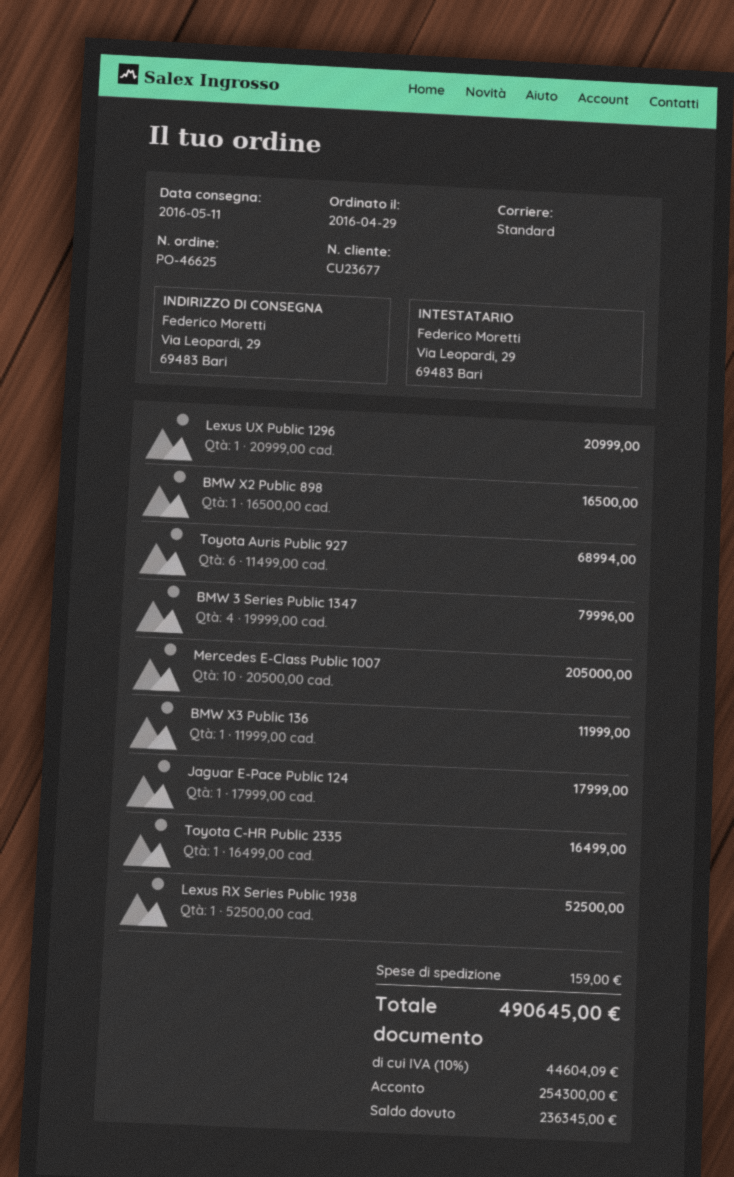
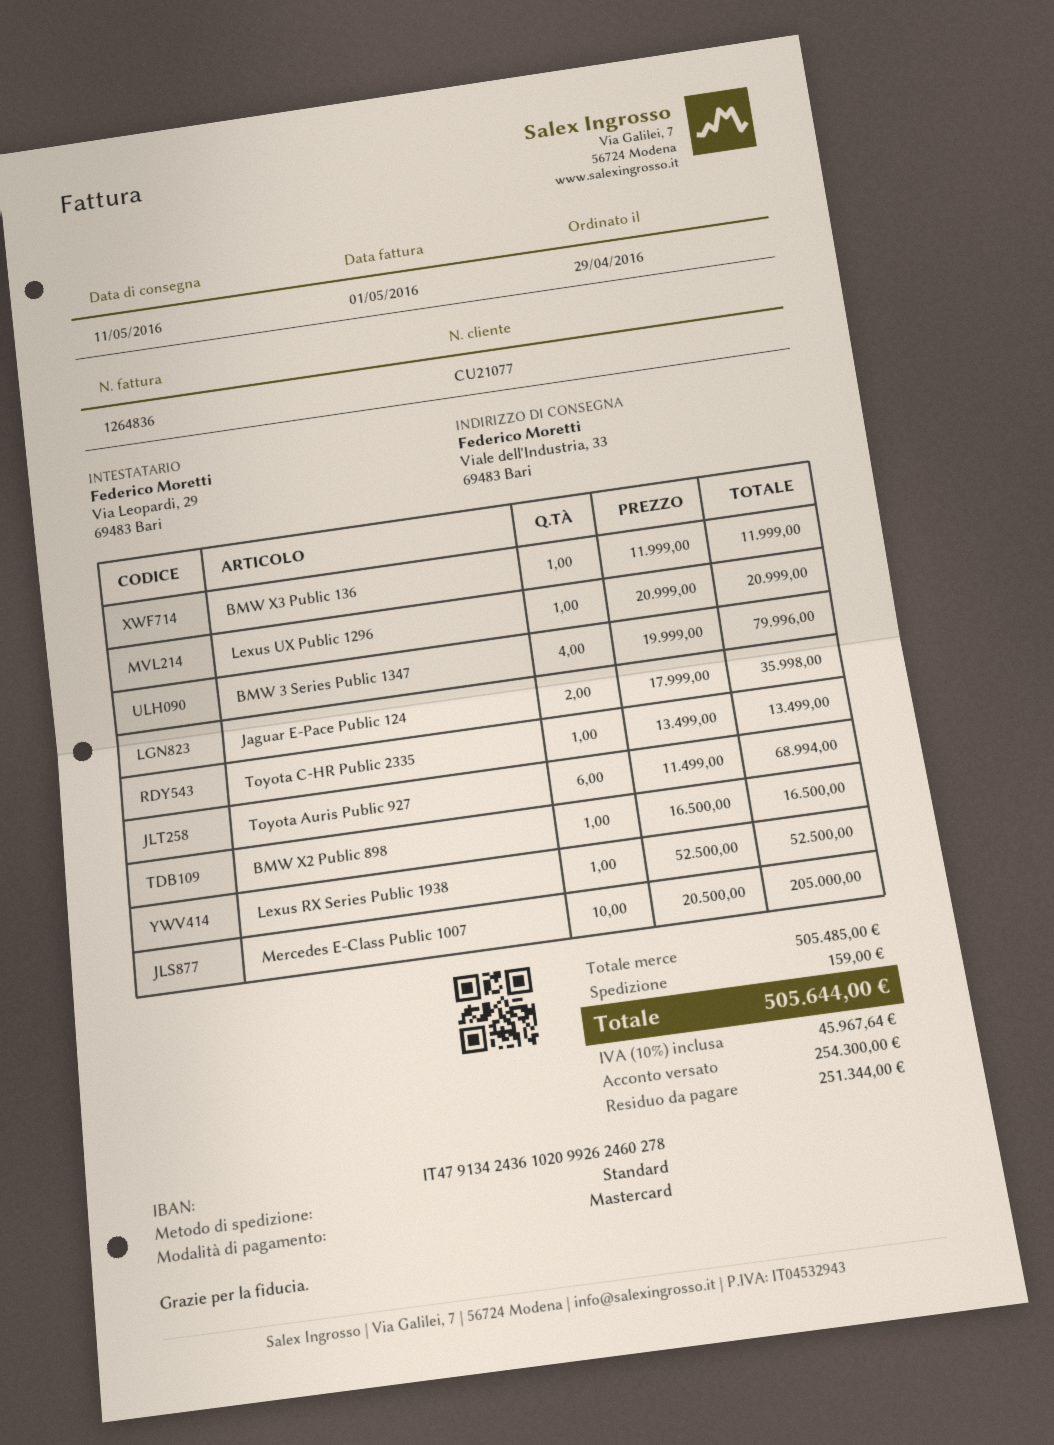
customer number: CU23677 -> CU21077
ship to: Via Leopardi, 29, 69483 Bari -> Viale dell'Industria, 33, 69483 Bari
Jaguar E-Pace Public 124: 1 x 17999.00 = 17999.00 -> 2 x 17999.00 = 35998.00
Toyota C-HR Public 2335: 1 x 16499.00 = 16499.00 -> 1 x 13499.00 = 13499.00
tax: 10% = 44604.09 -> 10% = 45967.64
total: 490645.00 -> 505644.00
balance: 236345.00 -> 251344.00

